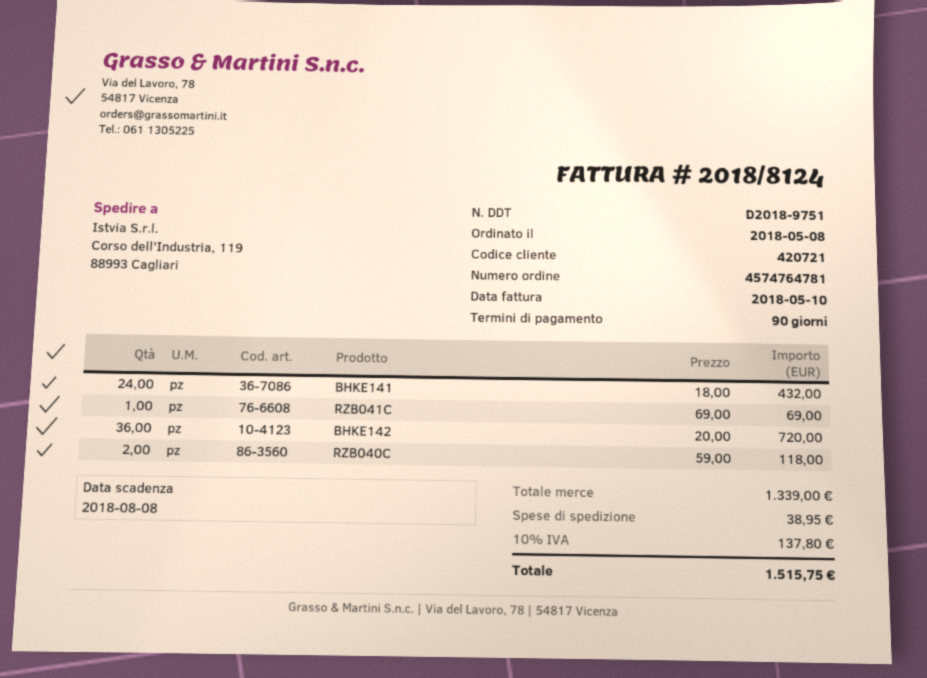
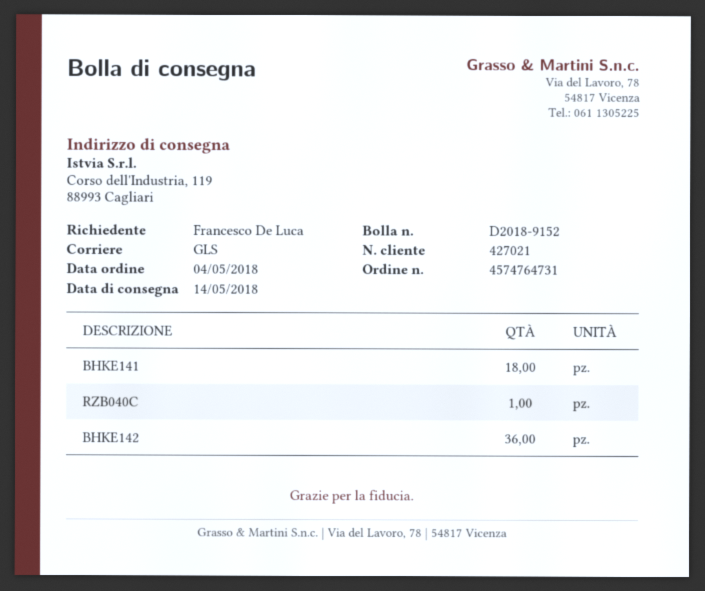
order number: 4574764781 -> 4574764731
order date: 2018-05-08 -> 2018-05-04
delivery note number: D2018-9751 -> D2018-9152
customer number: 420721 -> 427021
BHKE141: 24 -> 18
RZB041C: 1 -> none
RZB040C: 2 -> 1

